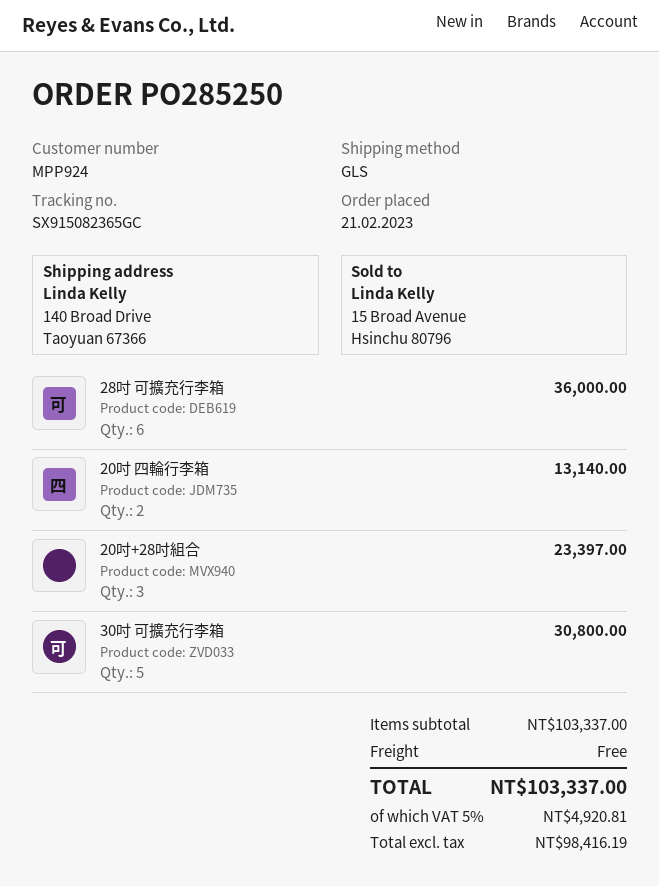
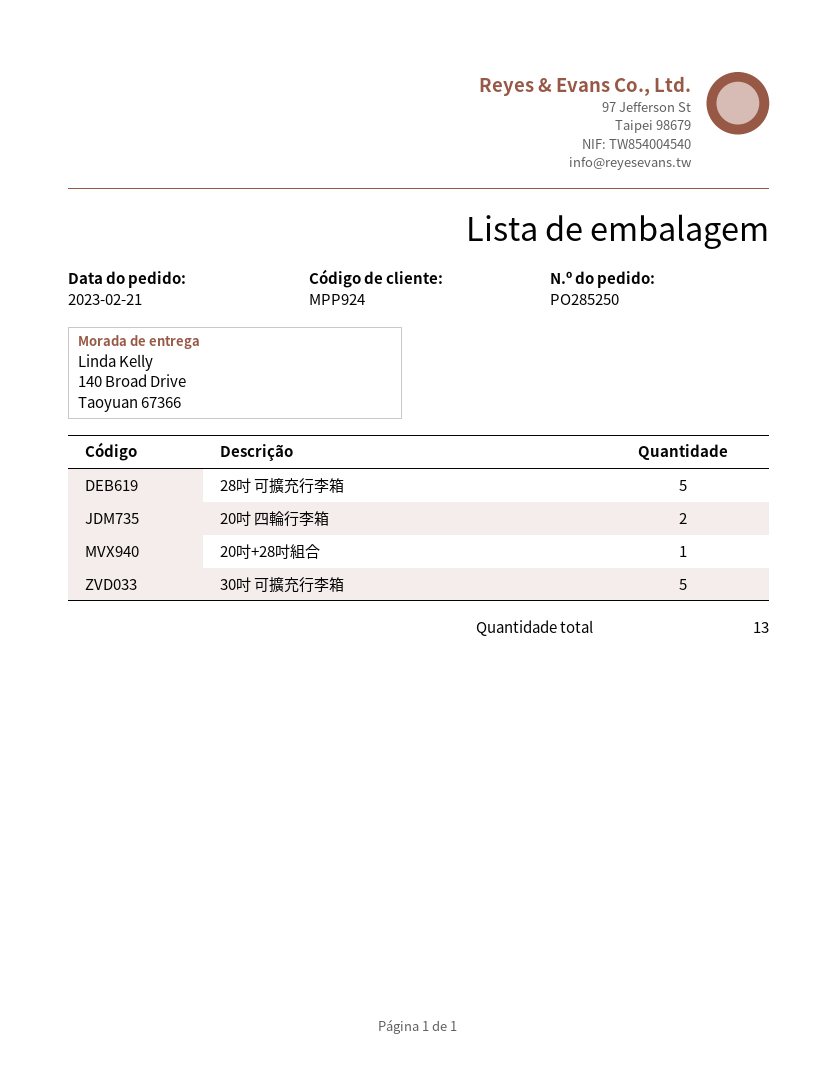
28吋 可擴充行李箱: 6 -> 5
20吋+28吋組合: 3 -> 1

